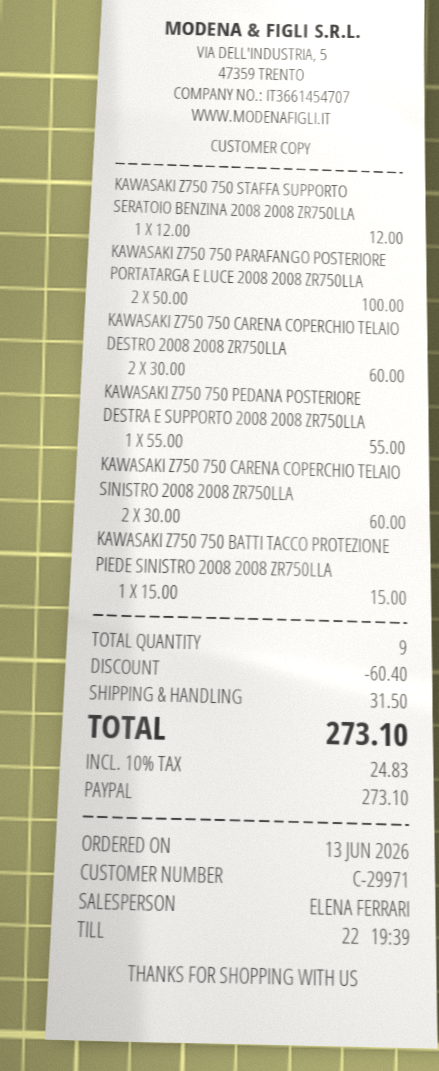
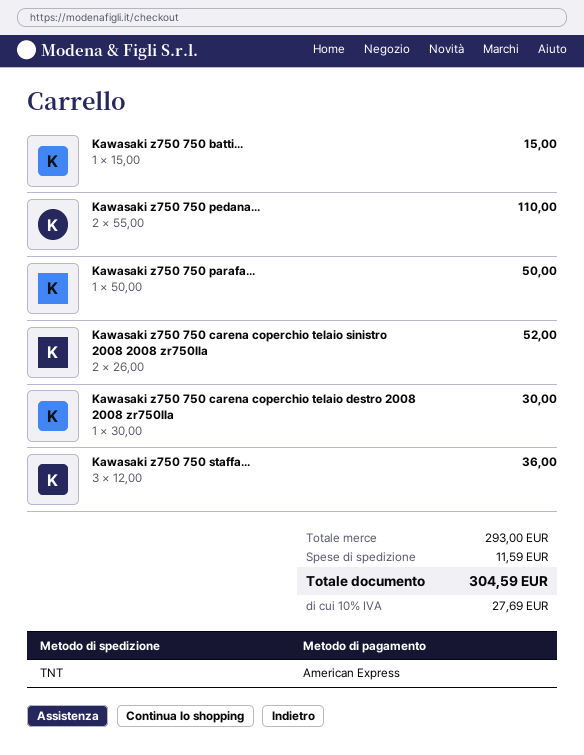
payment method: PayPal -> American Express
KAWASAKI Z750 750 STAFFA SUPPORTO SERATOIO BENZINA 2008 2008 ZR750LLA: 1 x 12.00 = 12.00 -> 3 x 12.00 = 36.00
KAWASAKI Z750 750 PARAFANGO POSTERIORE PORTATARGA E LUCE 2008 2008 ZR750LLA: 2 x 50.00 = 100.00 -> 1 x 50.00 = 50.00
KAWASAKI Z750 750 CARENA COPERCHIO TELAIO DESTRO 2008 2008 ZR750LLA: 2 x 30.00 = 60.00 -> 1 x 30.00 = 30.00
KAWASAKI Z750 750 PEDANA POSTERIORE DESTRA E SUPPORTO 2008 2008 ZR750LLA: 1 x 55.00 = 55.00 -> 2 x 55.00 = 110.00
KAWASAKI Z750 750 CARENA COPERCHIO TELAIO SINISTRO 2008 2008 ZR750LLA: 2 x 30.00 = 60.00 -> 2 x 26.00 = 52.00
discount: 60.40 -> none
shipping: 31.50 -> 11.59
tax: 10% = 24.83 -> 10% = 27.69
total: 273.10 -> 304.59

